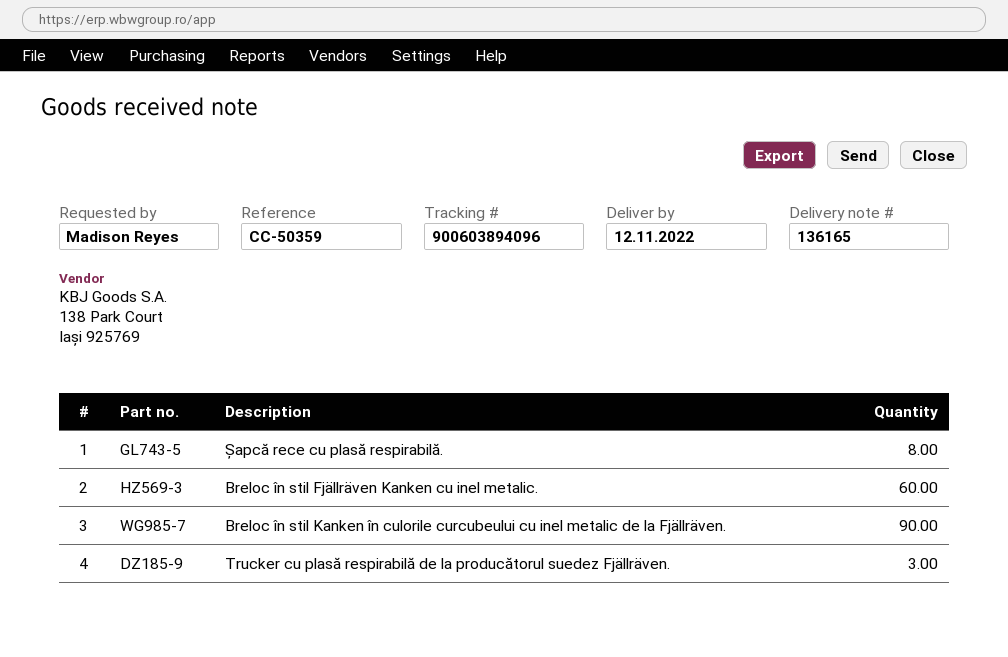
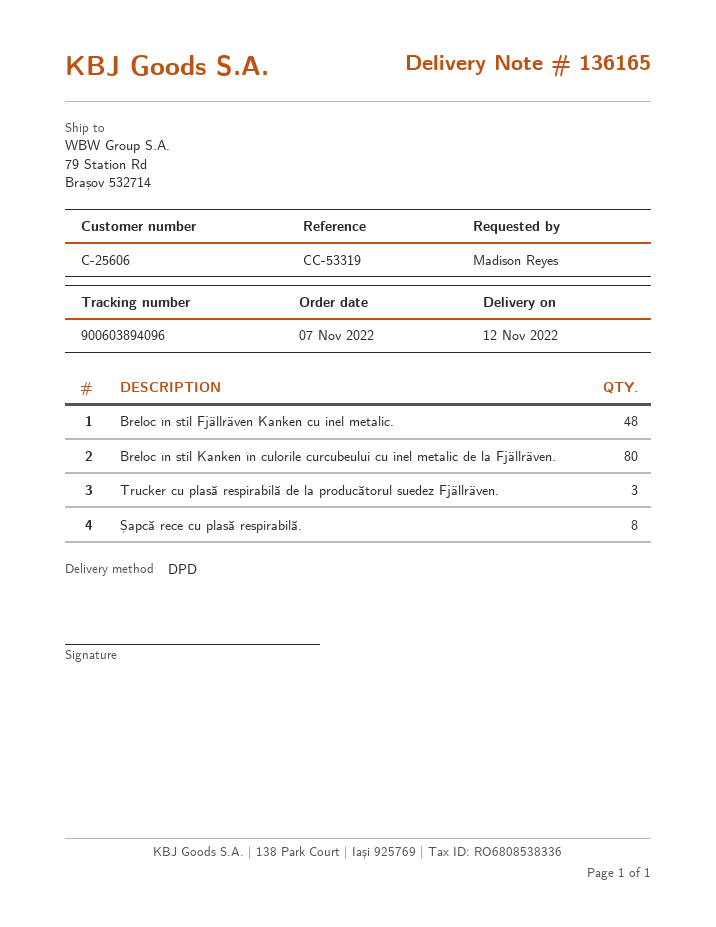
reference: CC-50359 -> CC-53319
Breloc în stil Fjällräven Kanken cu inel metalic.: 60 -> 48
Breloc în stil Kanken în culorile curcubeului cu inel metalic de la Fjällräven.: 90 -> 80

